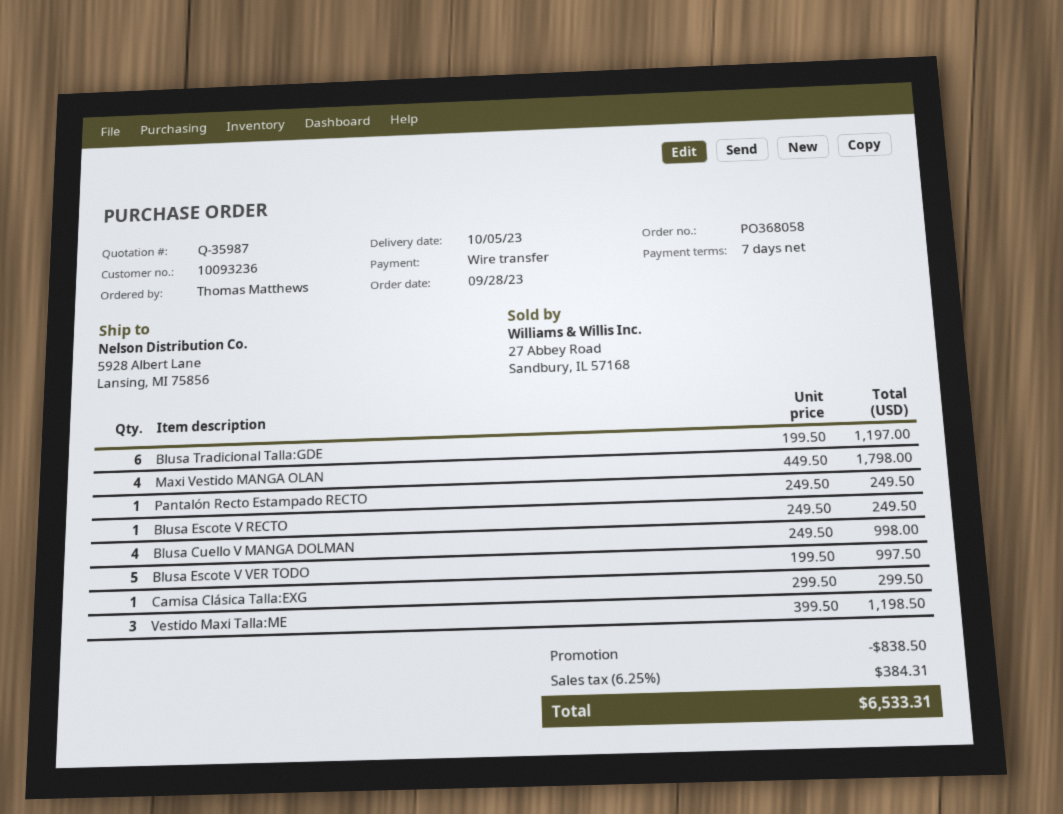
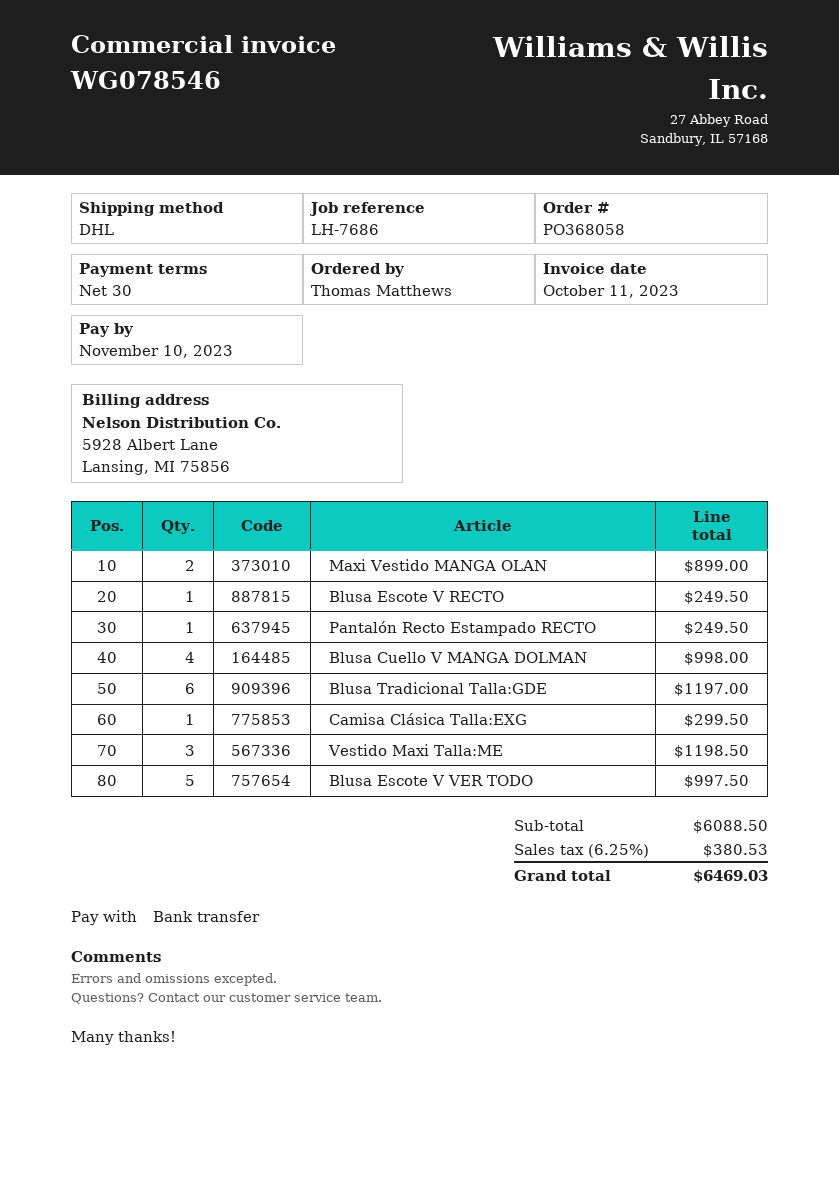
payment terms: 7 days -> 30 days
Maxi Vestido MANGA OLAN: 4 for 1798.00 -> 2 for 899.00
discount: 838.50 -> none
tax: 6.25% = 384.31 -> 6.25% = 380.53
total: 6533.31 -> 6469.03

